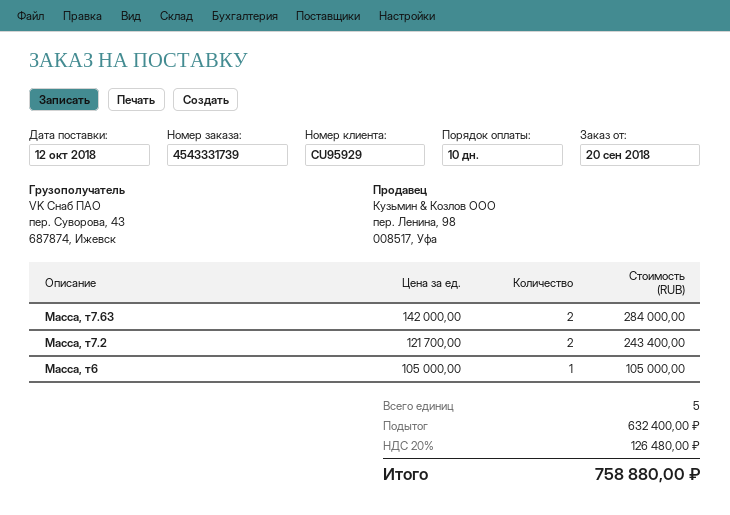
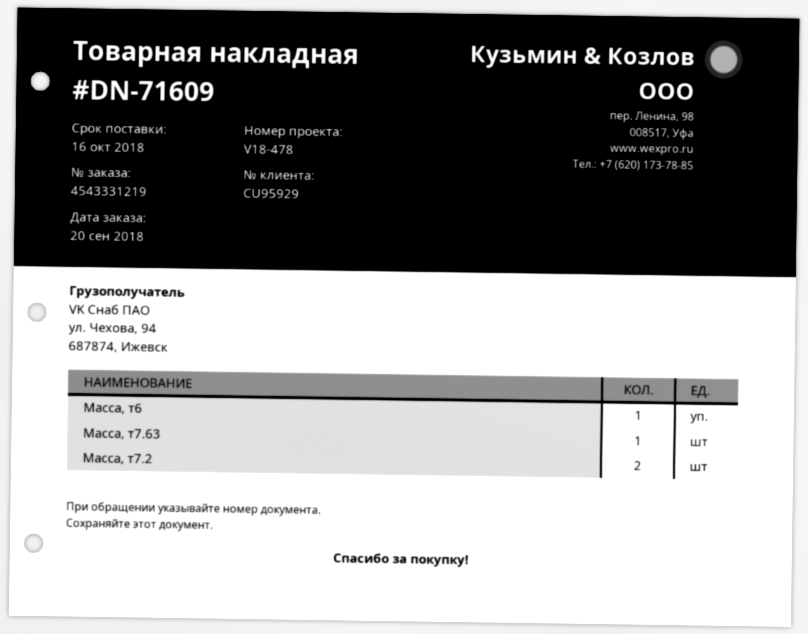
order number: 4543331739 -> 4543331219
delivery date: 2018-10-12 -> 2018-10-16
ship to: пер. Суворова, 43, 687874, Ижевск -> ул. Чехова, 94, 687874, Ижевск
Масса, т7.63: 2 -> 1

